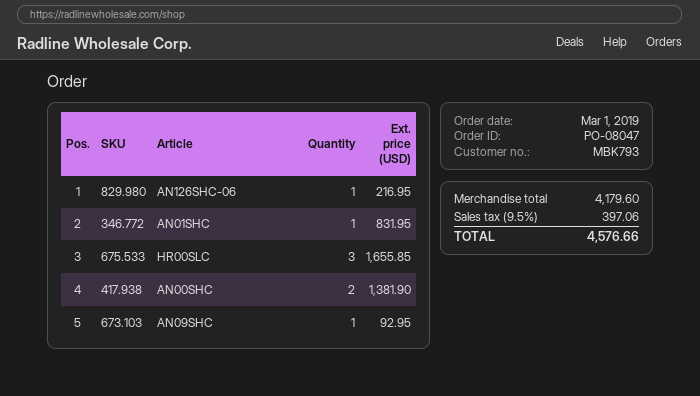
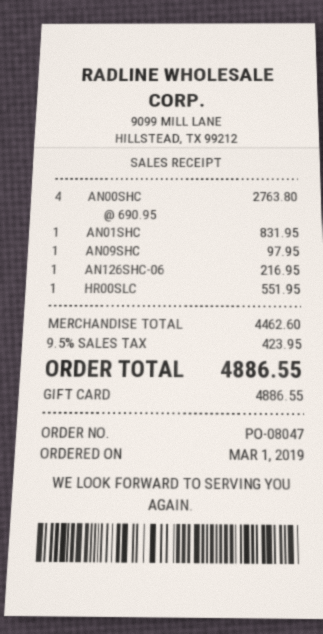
HR00SLC: 3 for 1655.85 -> 1 for 551.95
AN00SHC: 2 for 1381.90 -> 4 for 2763.80
AN09SHC: 1 for 92.95 -> 1 for 97.95
subtotal: 4179.60 -> 4462.60
tax: 9.5% = 397.06 -> 9.5% = 423.95
total: 4576.66 -> 4886.55

